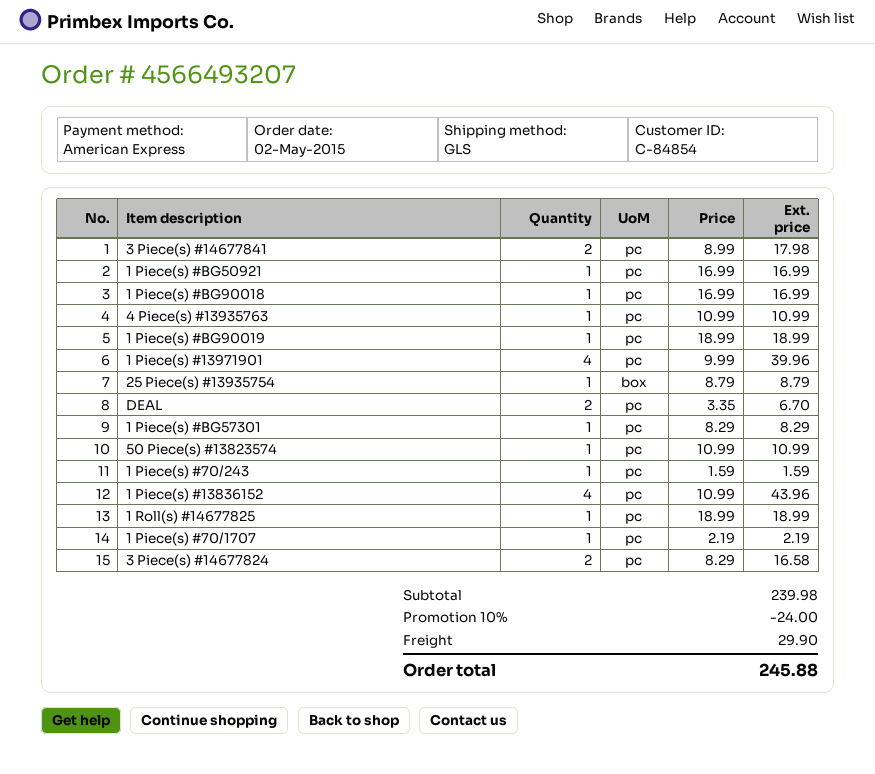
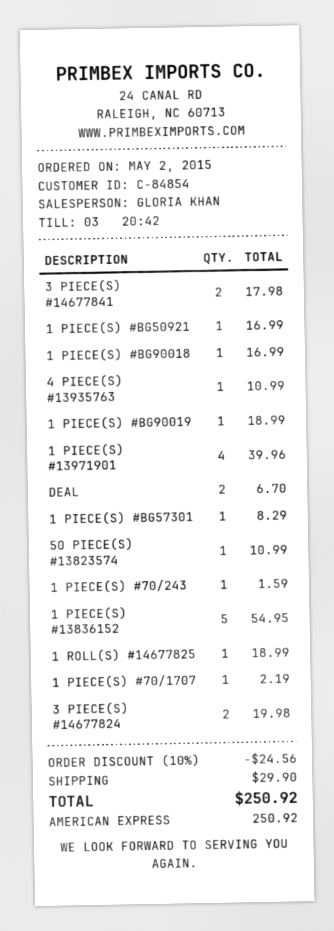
25 Piece(s) #13935754: 1 for 8.79 -> none
1 Piece(s) #13836152: 4 for 43.96 -> 5 for 54.95
3 Piece(s) #14677824: 2 for 16.58 -> 2 for 19.98
discount: 10% = 24.00 -> 10% = 24.56
total: 245.88 -> 250.92

